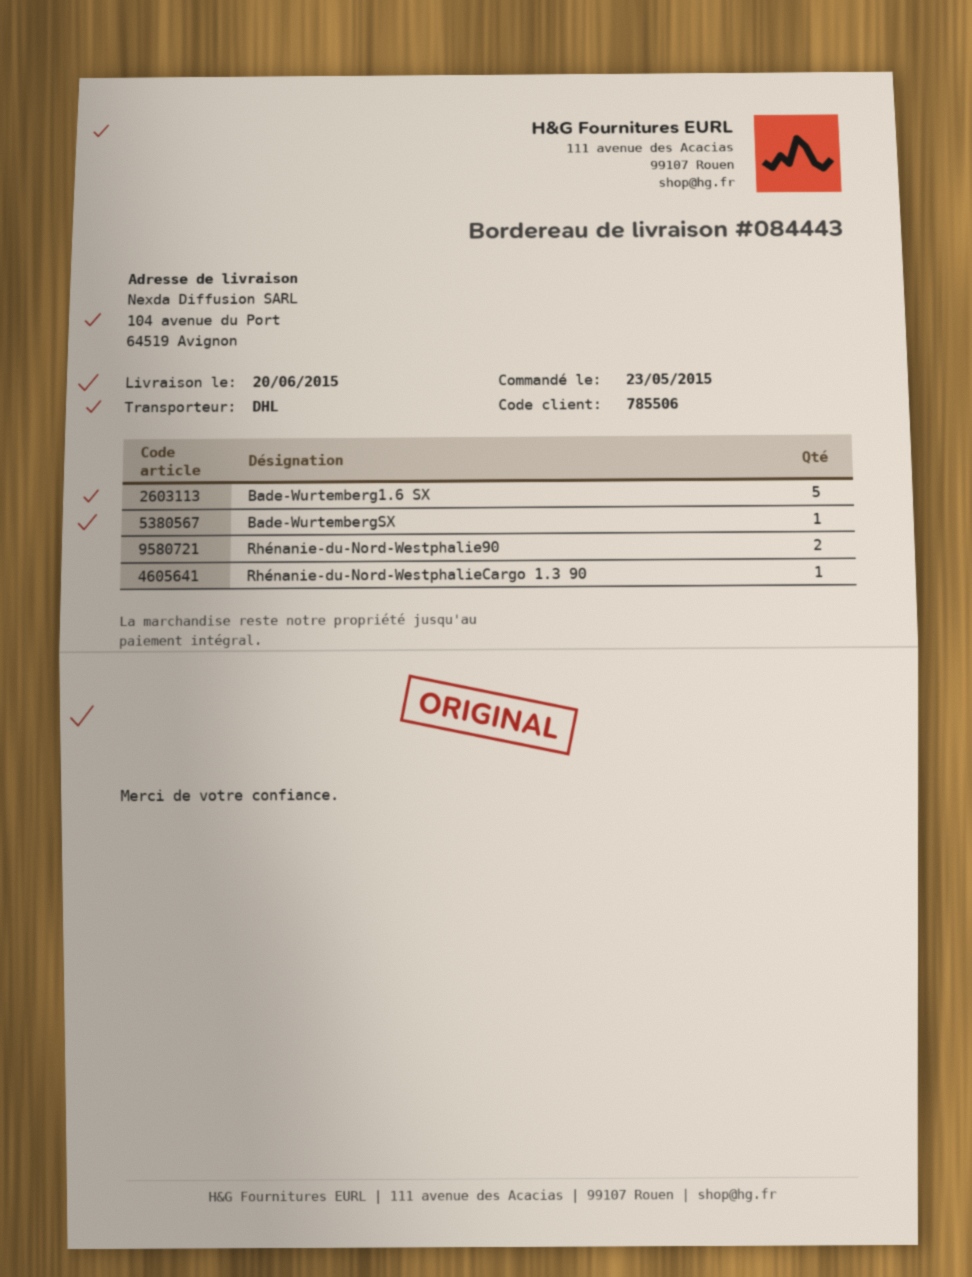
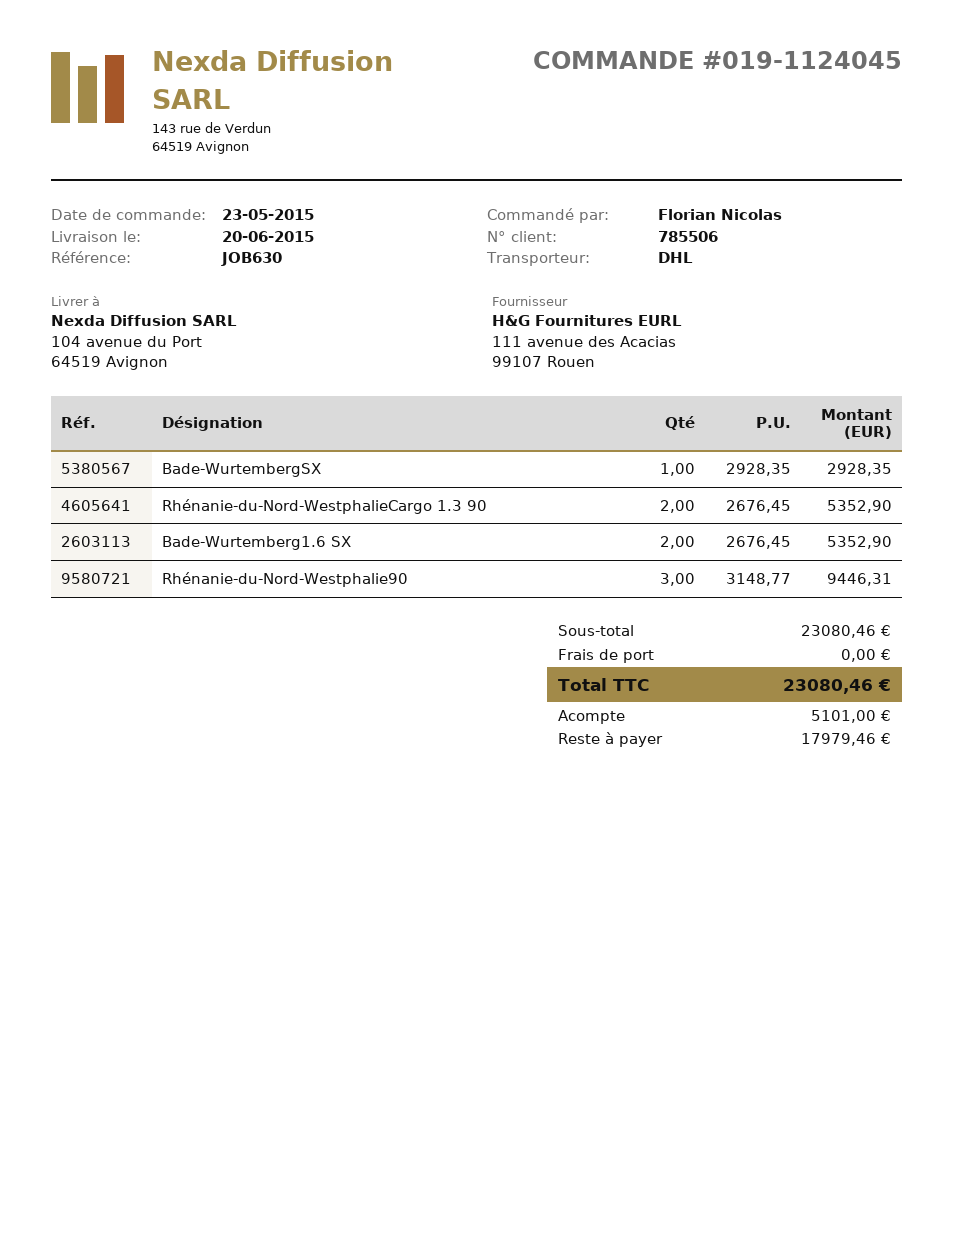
Bade-Wurtemberg1.6 SX: 5 -> 2
Rhénanie-du-Nord-Westphalie90: 2 -> 3
Rhénanie-du-Nord-WestphalieCargo 1.3 90: 1 -> 2

